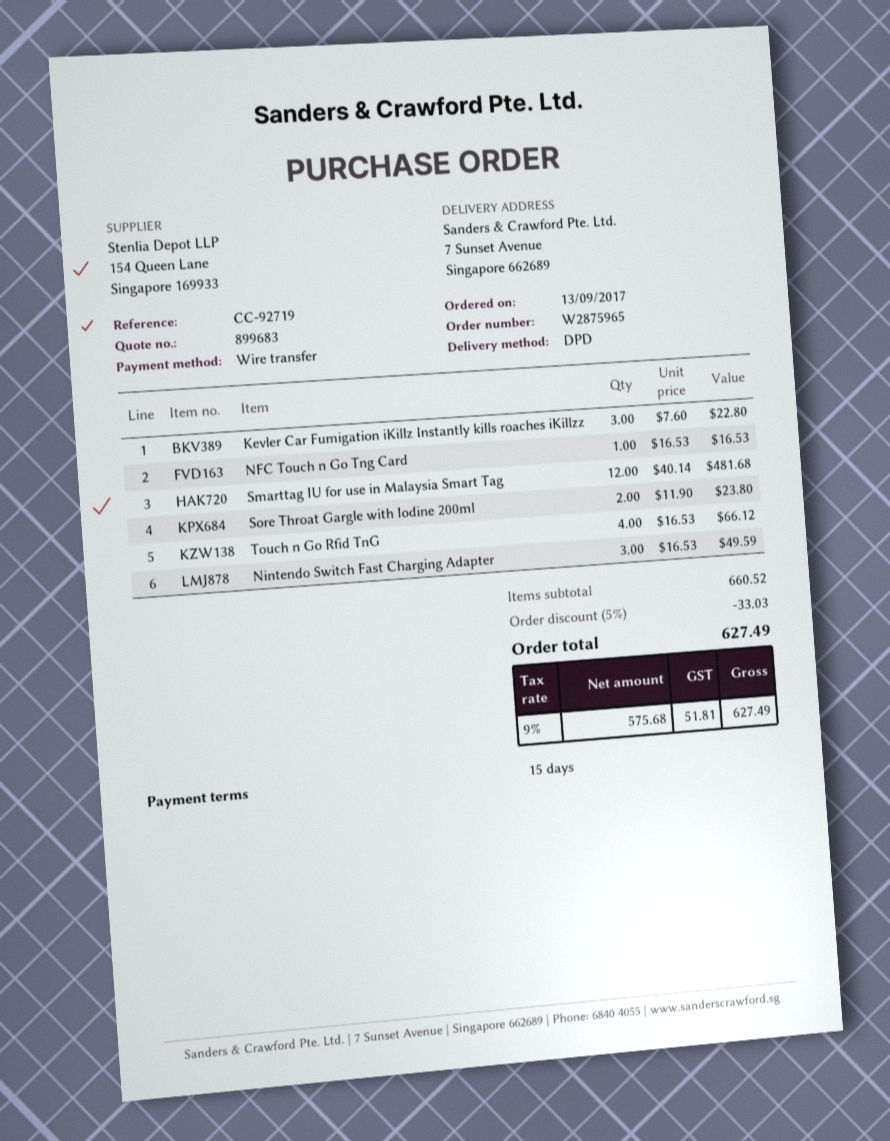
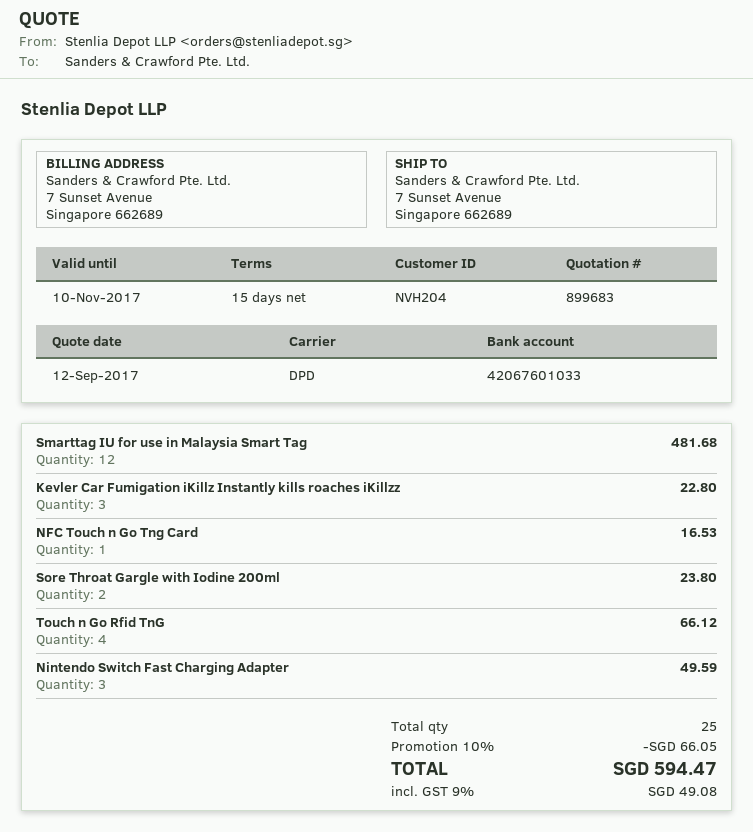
discount: 5% = 33.03 -> 10% = 66.05
tax: 9% = 51.81 -> 9% = 49.08
total: 627.49 -> 594.47

